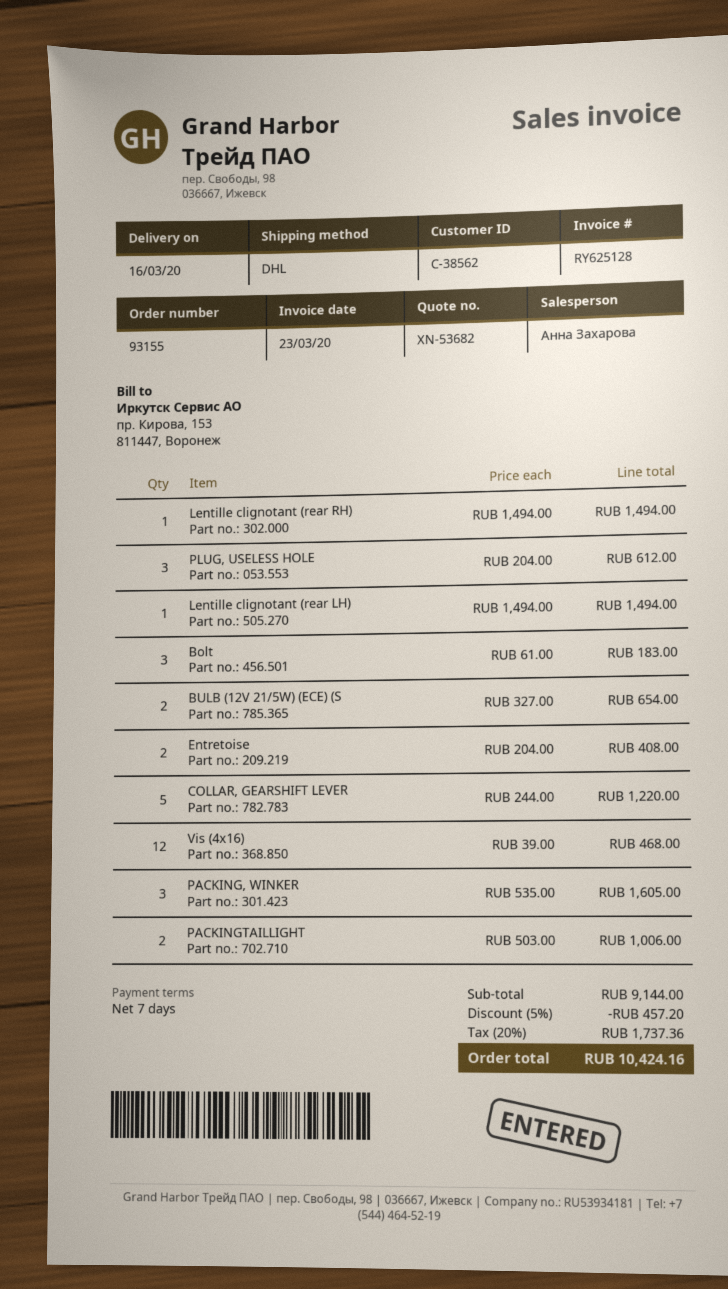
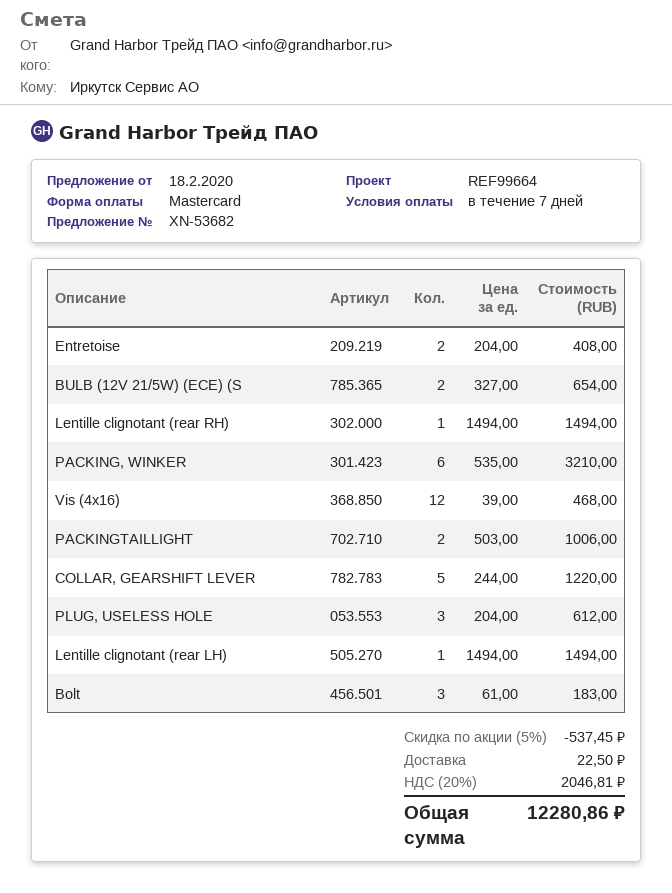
PACKING, WINKER: 3 x 535.00 = 1605.00 -> 6 x 535.00 = 3210.00
discount: 5% = 457.20 -> 5% = 537.45
shipping: none -> 22.50
tax: 20% = 1737.36 -> 20% = 2046.81
total: 10424.16 -> 12280.86

